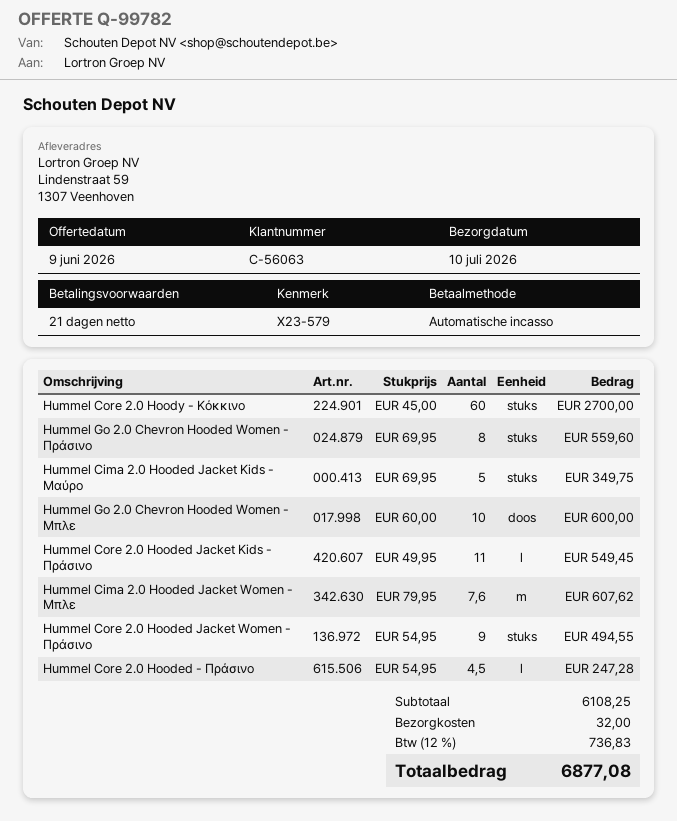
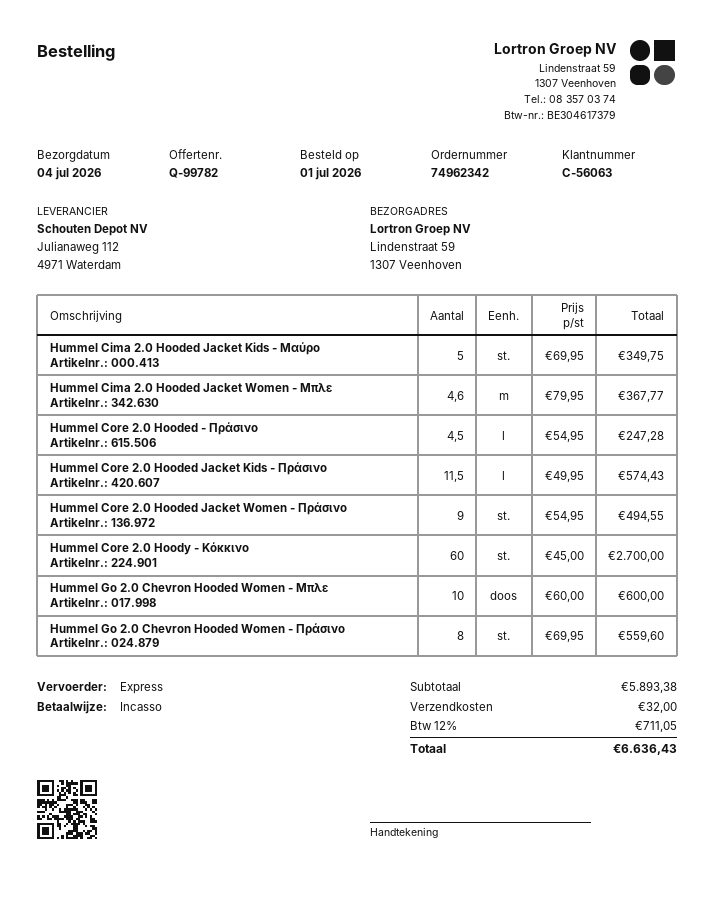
delivery date: 2026-07-10 -> 2026-07-04
Hummel Core 2.0 Hooded Jacket Kids - Πράσινο: 11 x 49.95 = 549.45 -> 11.5 x 49.95 = 574.43
Hummel Cima 2.0 Hooded Jacket Women - Μπλε: 7.6 x 79.95 = 607.62 -> 4.6 x 79.95 = 367.77
subtotal: 6108.25 -> 5893.38
tax: 12% = 736.83 -> 12% = 711.05
total: 6877.08 -> 6636.43

